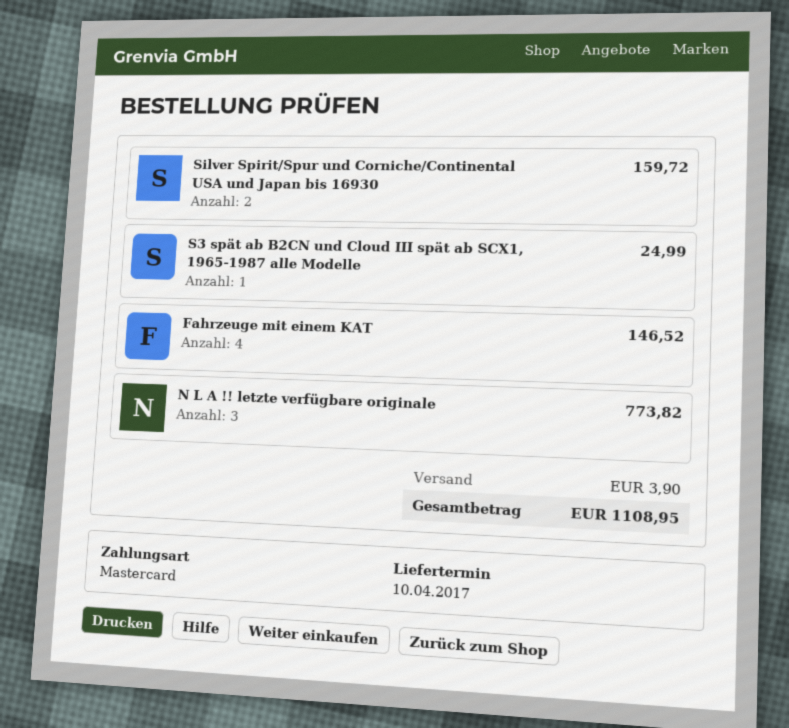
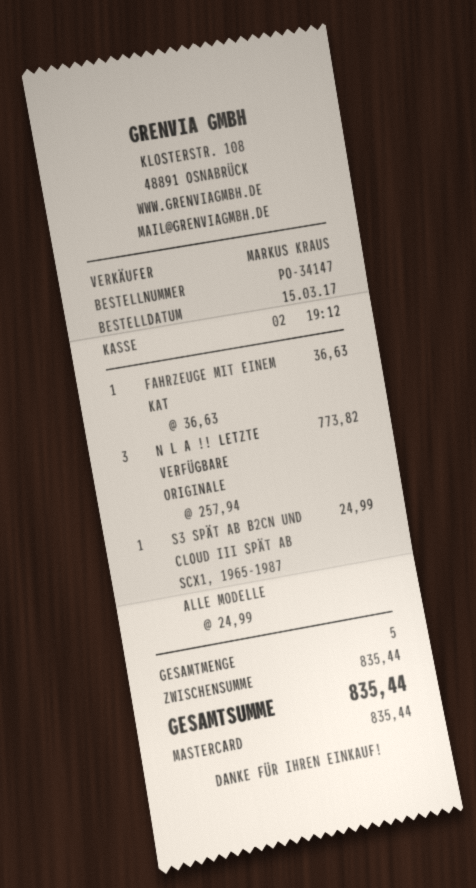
Silver Spirit/Spur und Corniche/Continental USA und Japan bis 16930: 2 for 159.72 -> none
Fahrzeuge mit einem KAT: 4 for 146.52 -> 1 for 36.63
shipping: 3.90 -> none
total: 1108.95 -> 835.44

